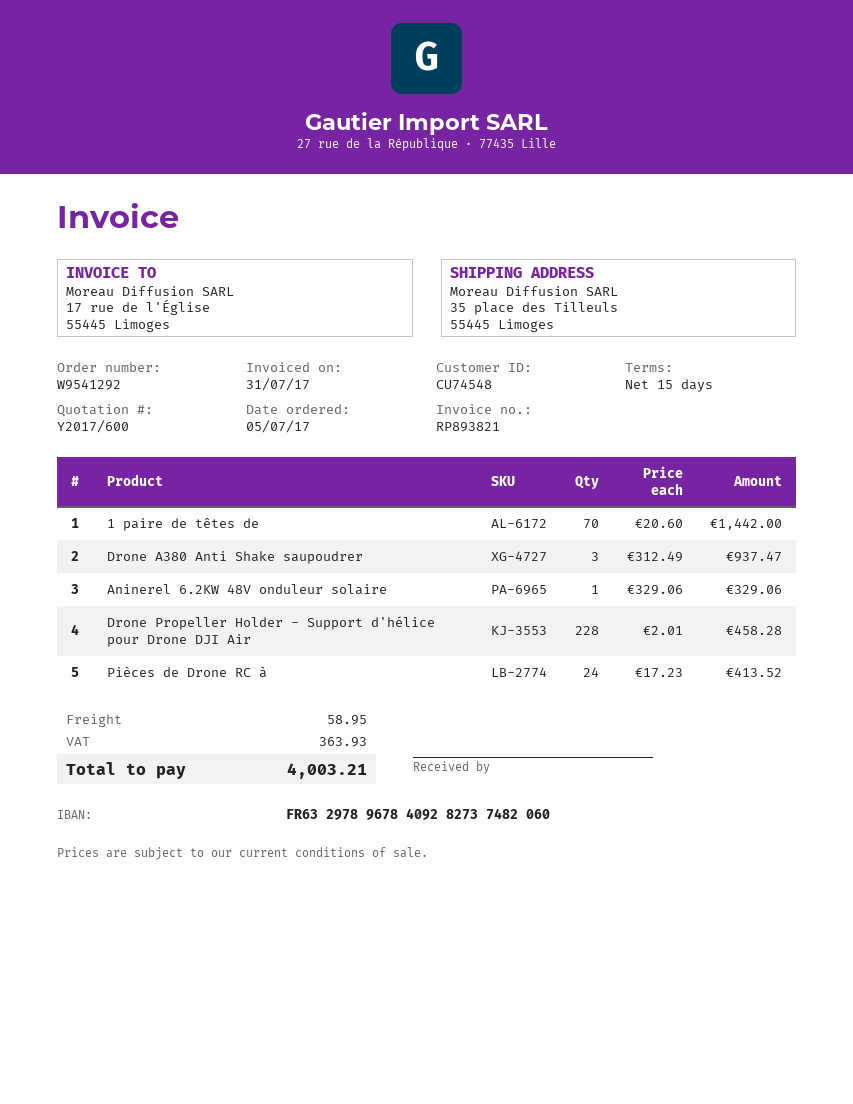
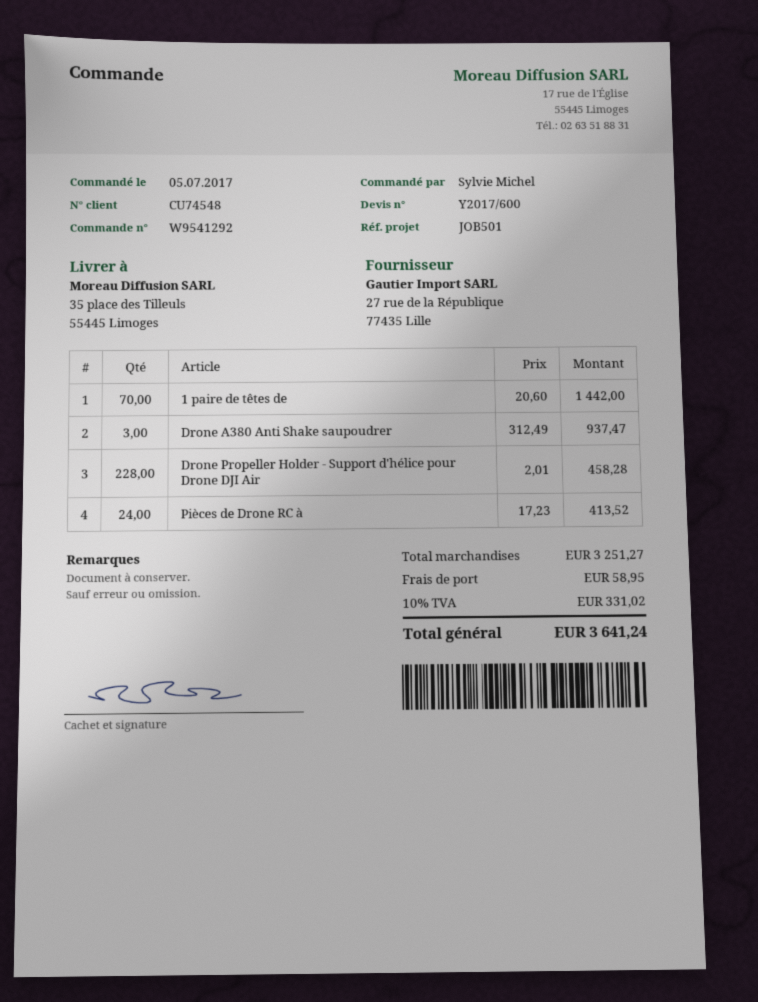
Aninerel 6.2KW 48V onduleur solaire: 1 x 329.06 = 329.06 -> none
tax: 363.93 -> 331.02
total: 4003.21 -> 3641.24

